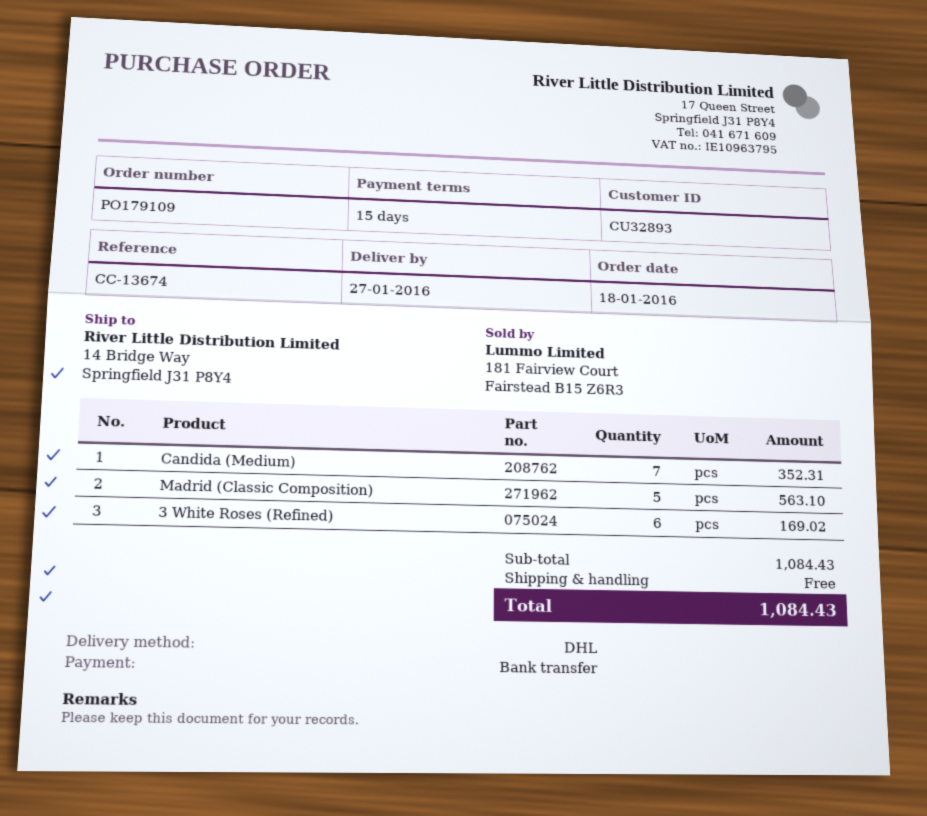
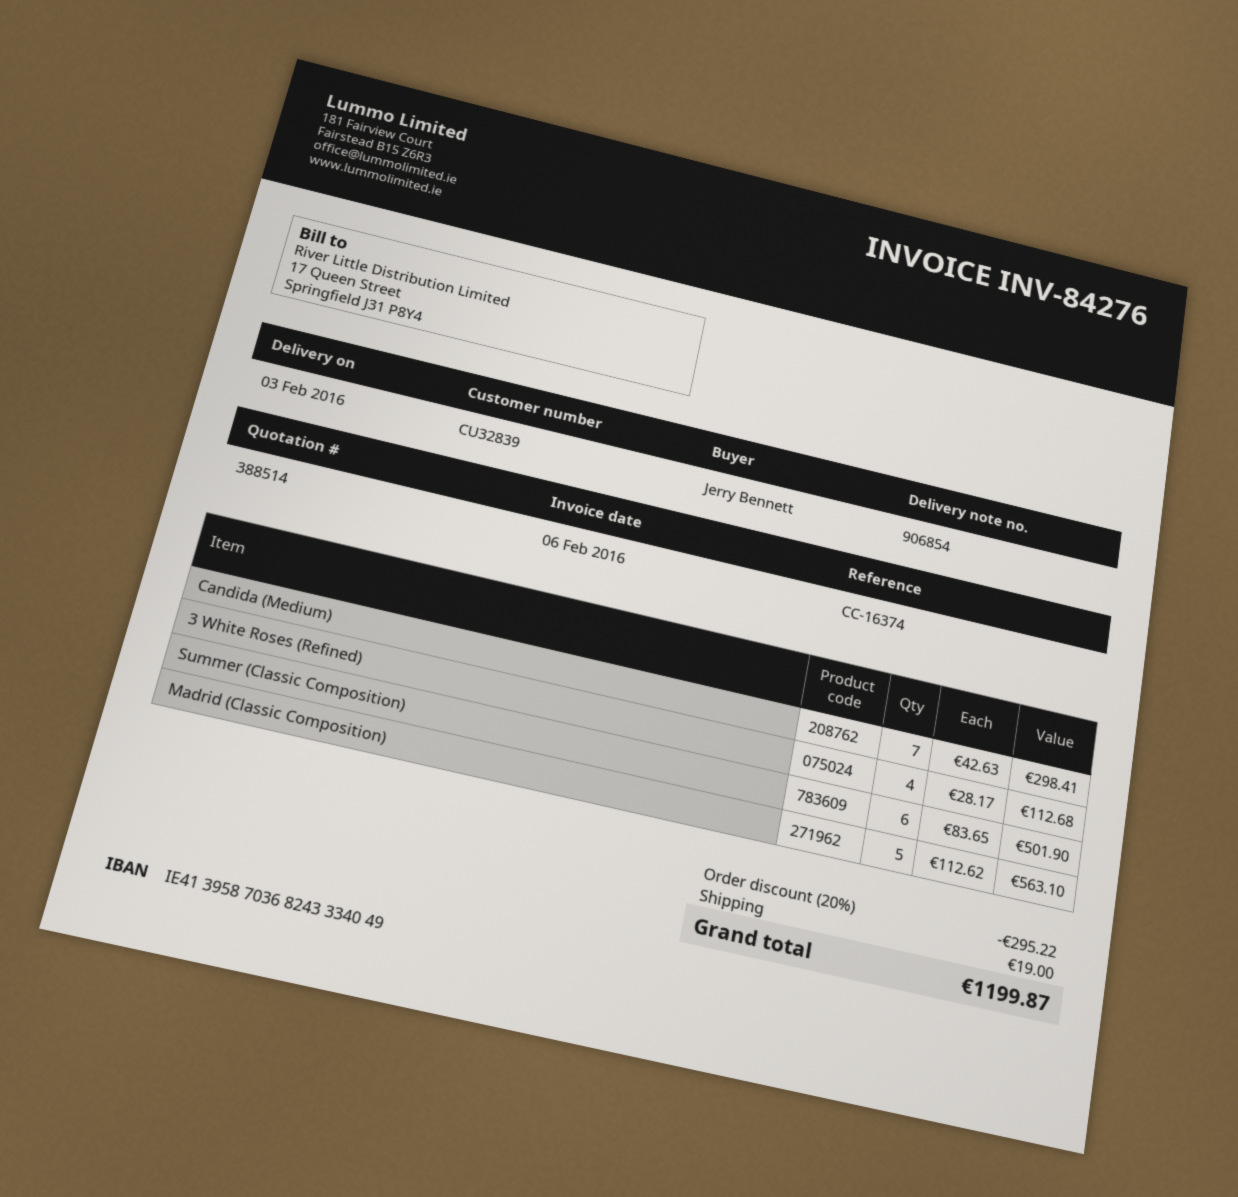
delivery date: 2016-01-27 -> 2016-02-03
customer number: CU32893 -> CU32839
reference: CC-13674 -> CC-16374
Candida (Medium): 7 for 352.31 -> 7 for 298.41
3 White Roses (Refined): 6 for 169.02 -> 4 for 112.68
Summer (Classic Composition): none -> 6 for 501.90
discount: none -> 20% = 295.22
shipping: 0.00 -> 19.00
total: 1084.43 -> 1199.87

